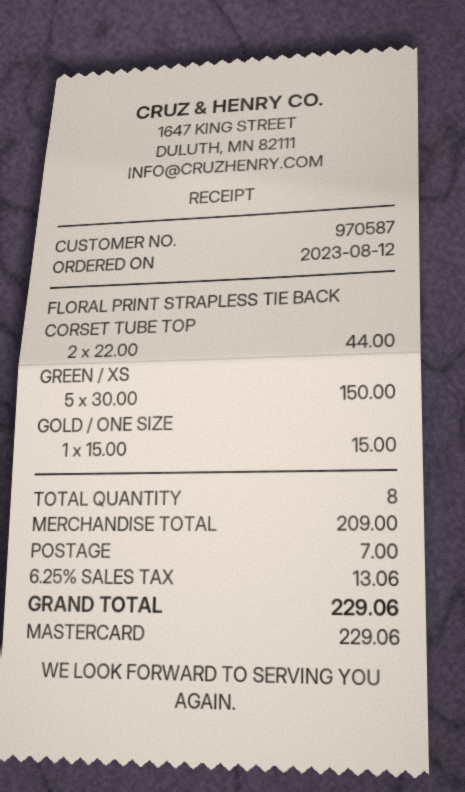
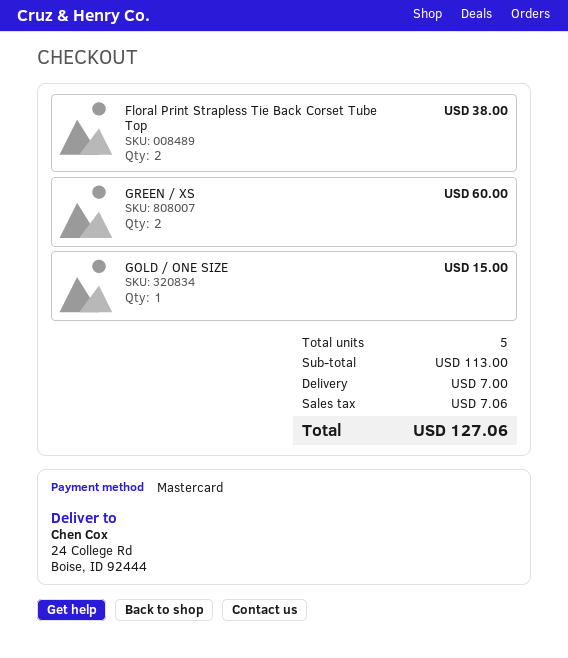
FLORAL PRINT STRAPLESS TIE BACK CORSET TUBE TOP: 2 for 44.00 -> 2 for 38.00
GREEN / XS: 5 for 150.00 -> 2 for 60.00
total quantity: 8 -> 5
subtotal: 209.00 -> 113.00
tax: 13.06 -> 7.06
total: 229.06 -> 127.06

